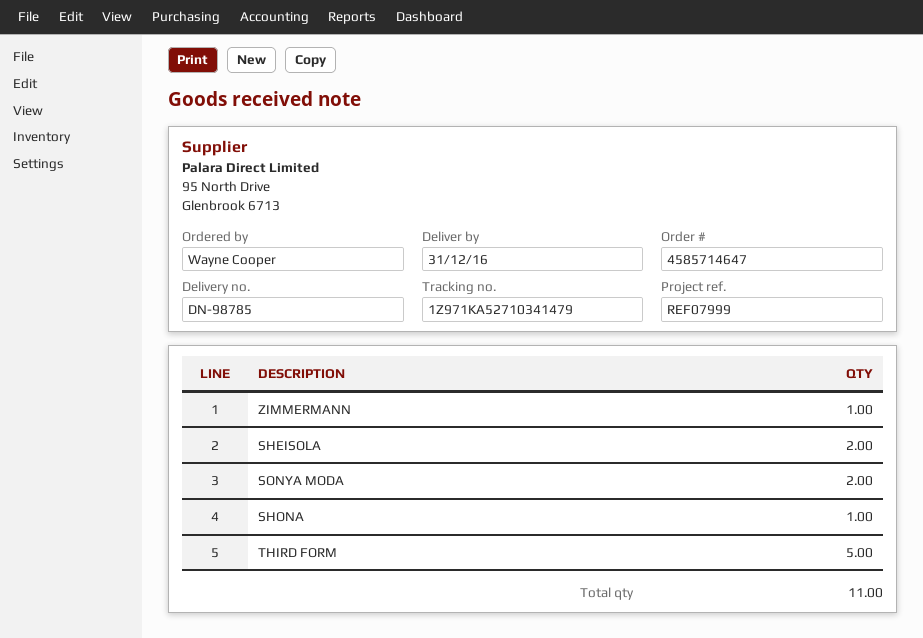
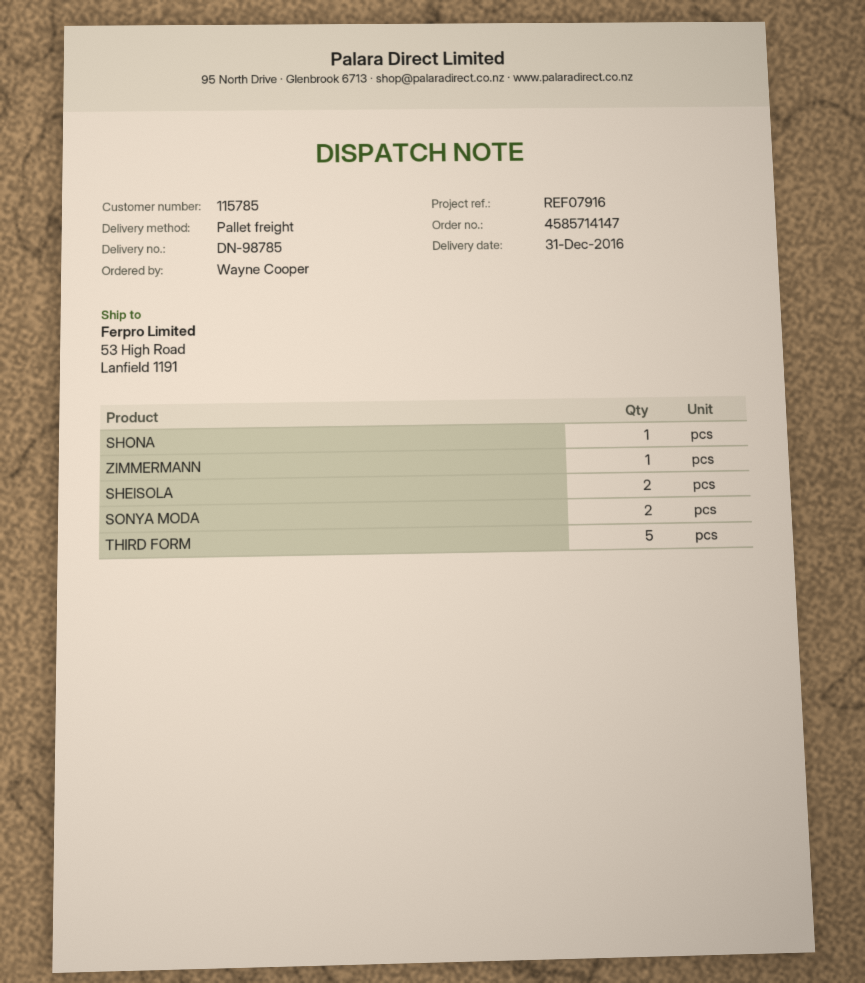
order number: 4585714647 -> 4585714147
reference: REF07999 -> REF07916

